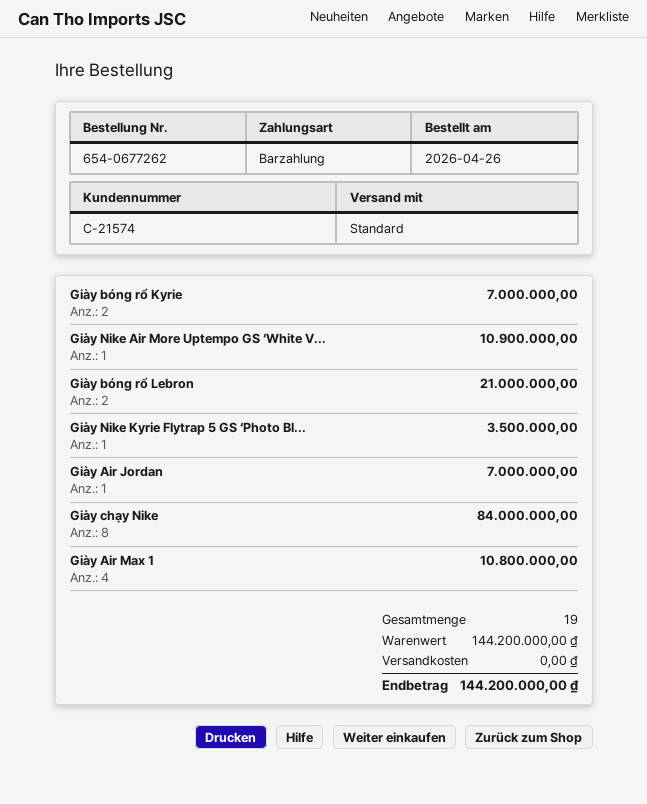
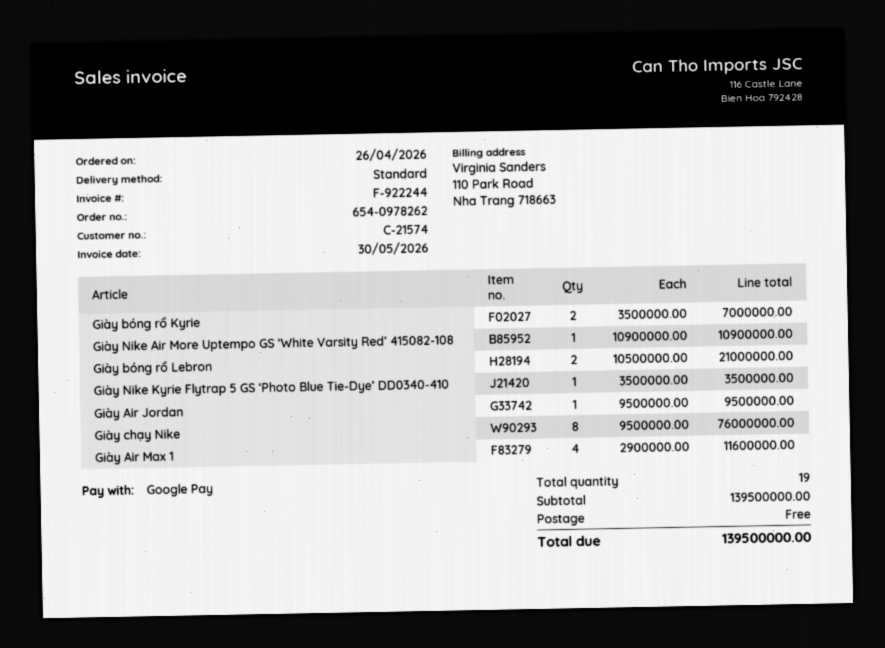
order number: 654-0677262 -> 654-0978262
payment method: cash -> Google Pay
Giày Air Jordan: 1 for 7000000.00 -> 1 for 9500000.00
Giày chạy Nike: 8 for 84000000.00 -> 8 for 76000000.00
Giày Air Max 1: 4 for 10800000.00 -> 4 for 11600000.00
subtotal: 144200000.00 -> 139500000.00
total: 144200000.00 -> 139500000.00

